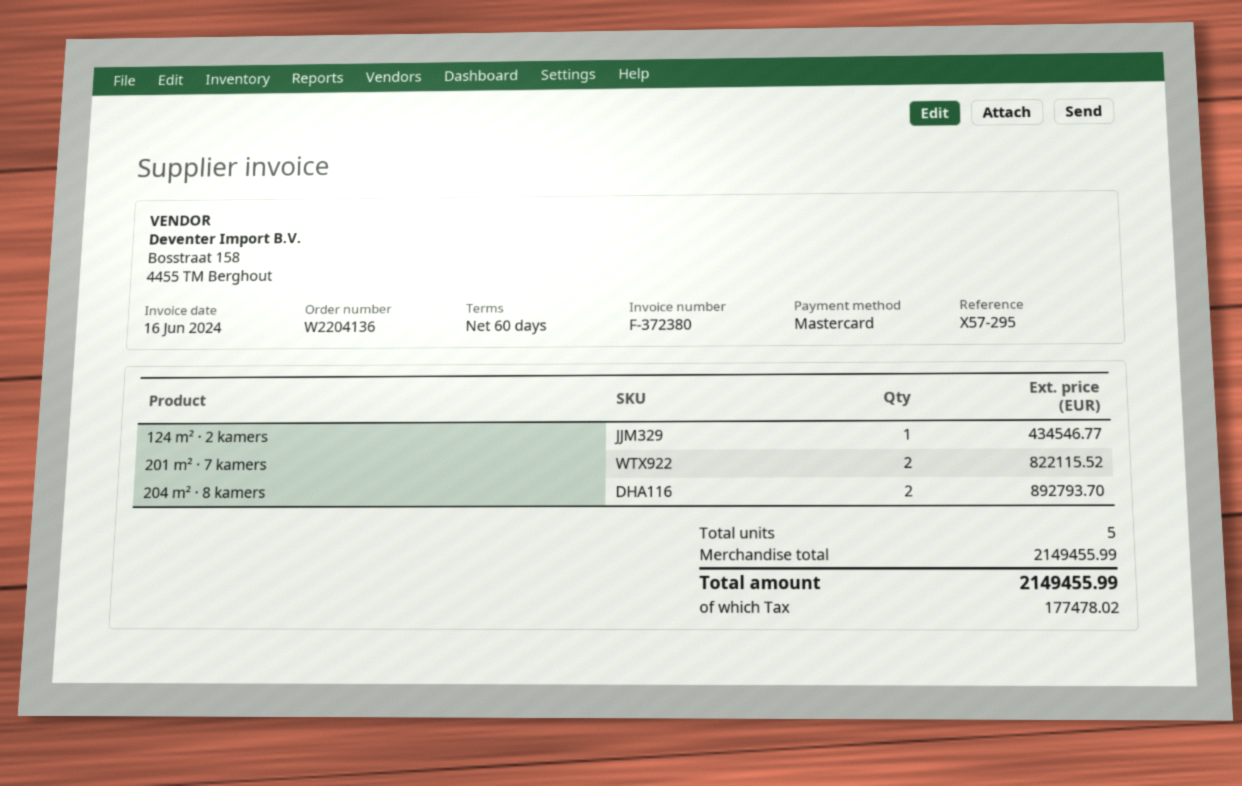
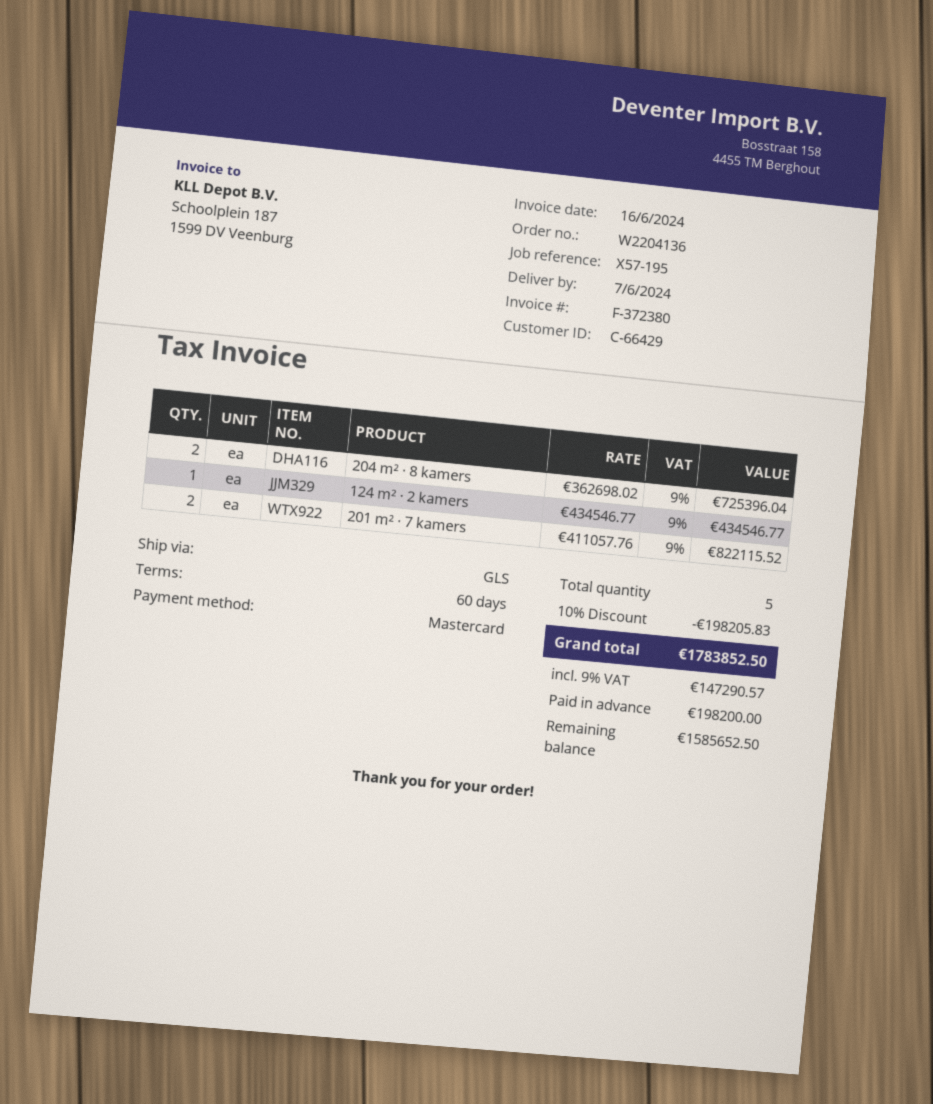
reference: X57-295 -> X57-195
204 m² · 8 kamers: 2 for 892793.70 -> 2 for 725396.04
discount: none -> 10% = 198205.83
tax: 177478.02 -> 147290.57
total: 2149455.99 -> 1783852.50

